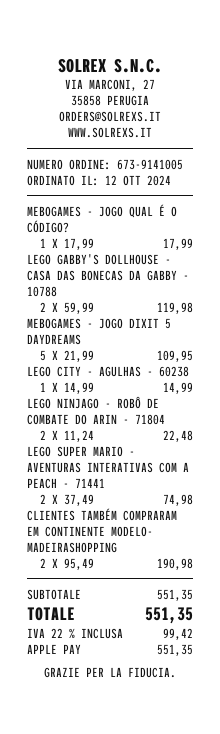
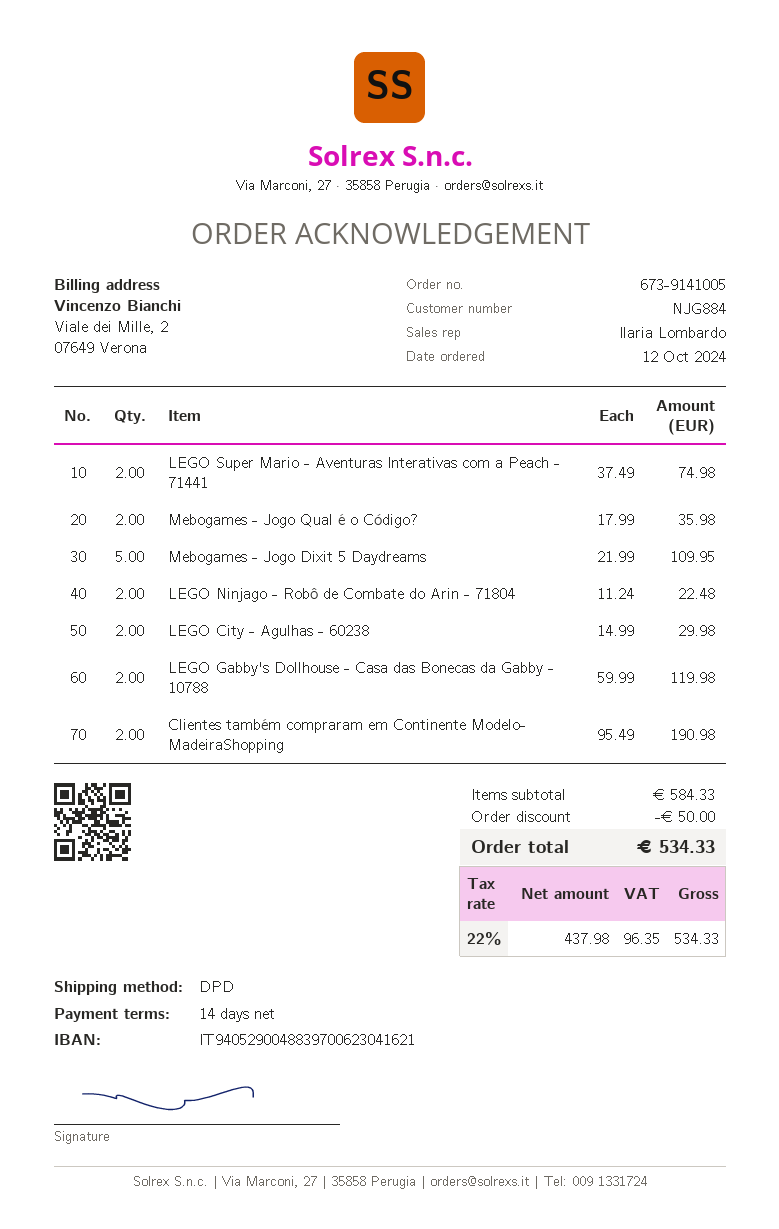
MEBOGAMES - JOGO QUAL É O CÓDIGO?: 1 x 17.99 = 17.99 -> 2 x 17.99 = 35.98
LEGO CITY - AGULHAS - 60238: 1 x 14.99 = 14.99 -> 2 x 14.99 = 29.98
subtotal: 551.35 -> 584.33
discount: none -> 50.00
tax: 22% = 99.42 -> 22% = 96.35
total: 551.35 -> 534.33

